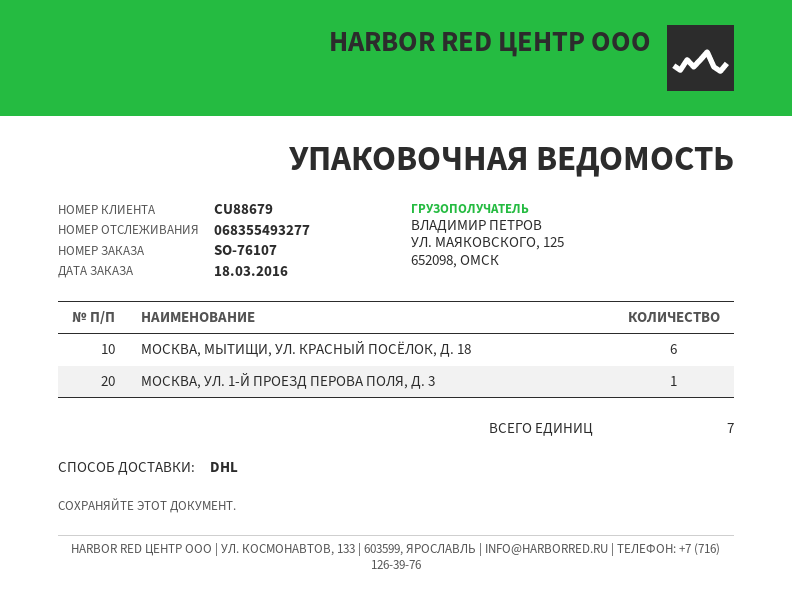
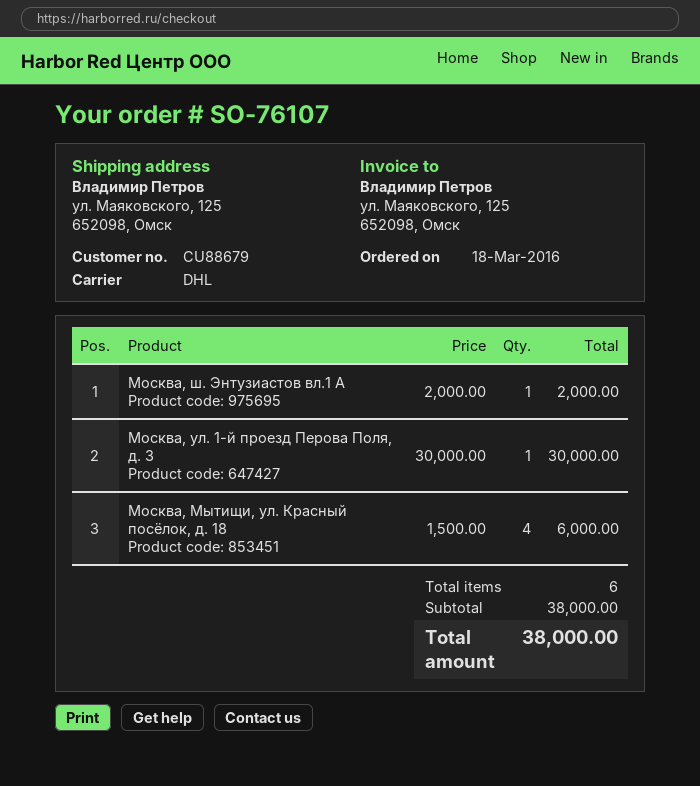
МОСКВА, МЫТИЩИ, УЛ. КРАСНЫЙ ПОСЁЛОК, Д. 18: 6 -> 4
Москва, ш. Энтузиастов вл.1 А: none -> 1
total quantity: 7 -> 6

